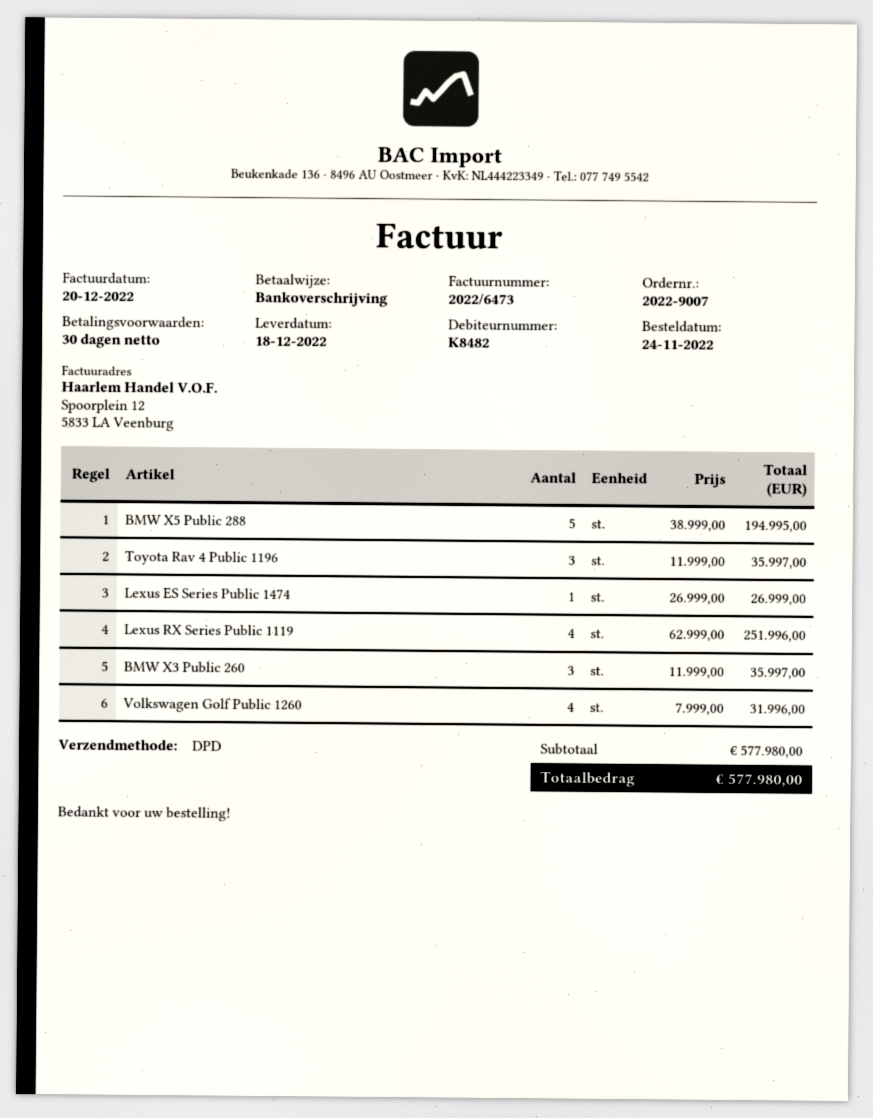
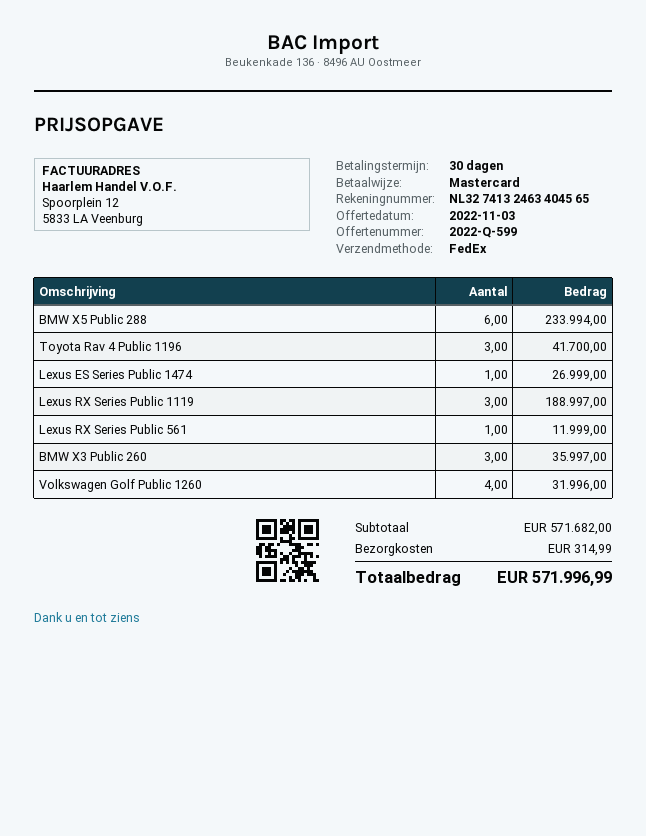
payment method: bank transfer -> Mastercard
shipping method: DPD -> FedEx
BMW X5 Public 288: 5 for 194995.00 -> 6 for 233994.00
Toyota Rav 4 Public 1196: 3 for 35997.00 -> 3 for 41700.00
Lexus RX Series Public 1119: 4 for 251996.00 -> 3 for 188997.00
Lexus RX Series Public 561: none -> 1 for 11999.00
subtotal: 577980.00 -> 571682.00
shipping: none -> 314.99
total: 577980.00 -> 571996.99

